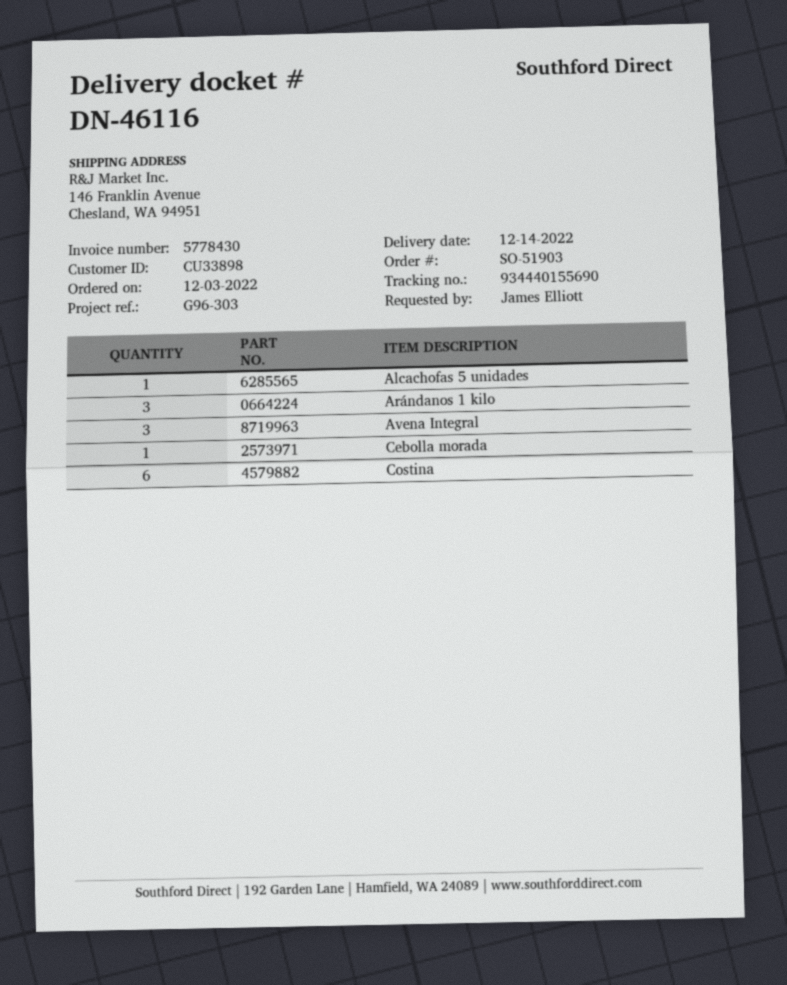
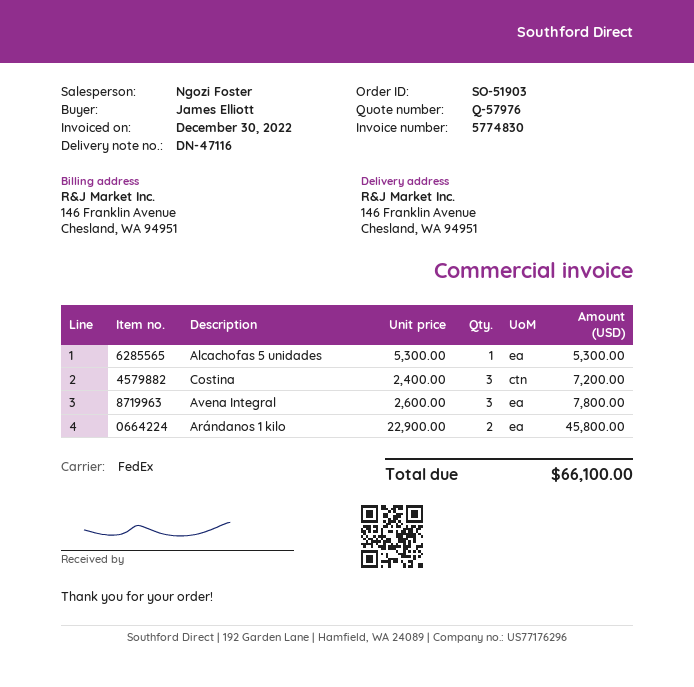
delivery note number: DN-46116 -> DN-47116
invoice number: 5778430 -> 5774830
Arándanos 1 kilo: 3 -> 2
Cebolla morada: 1 -> none
Costina: 6 -> 3

